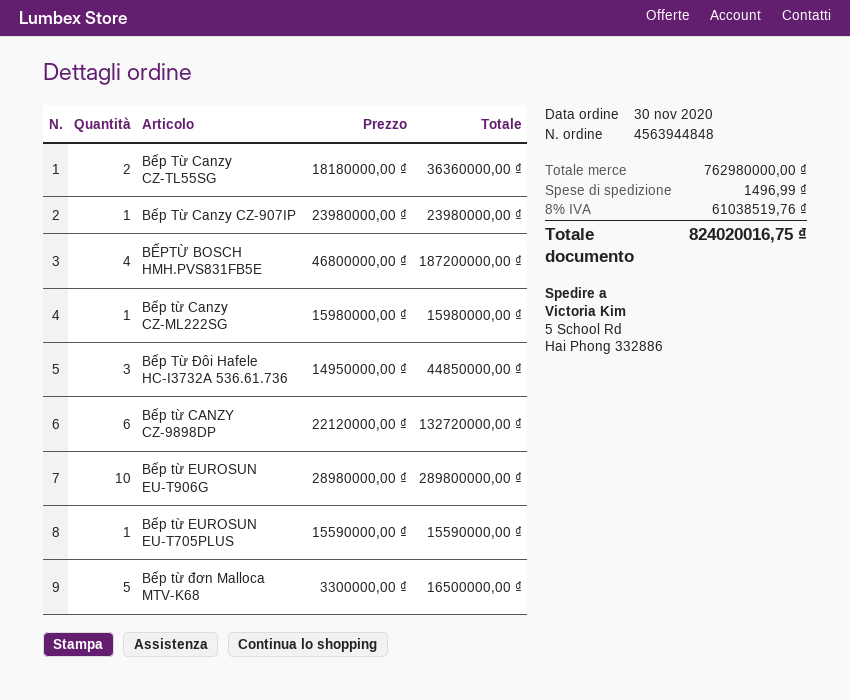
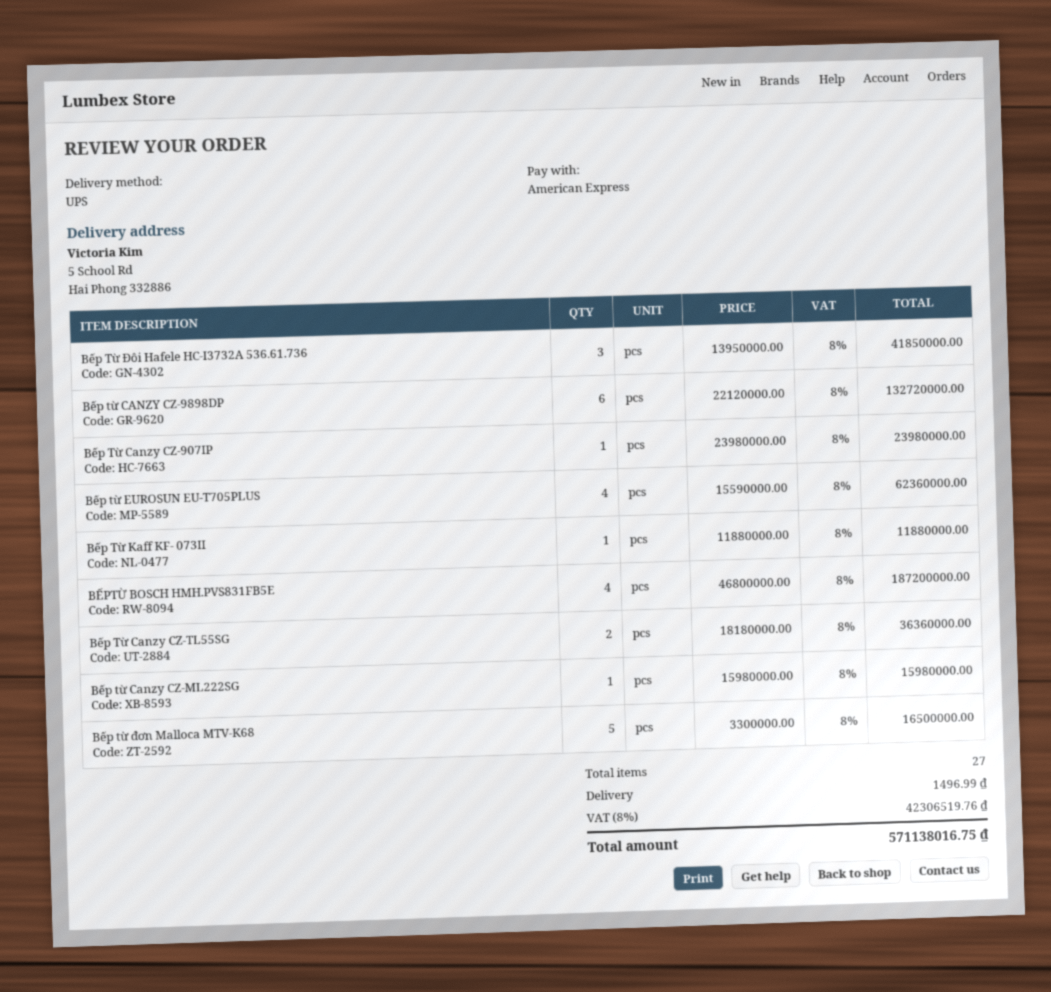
Bếp Từ Đôi Hafele HC-I3732A 536.61.736: 3 x 14950000.00 = 44850000.00 -> 3 x 13950000.00 = 41850000.00
Bếp từ EUROSUN EU-T906G: 10 x 28980000.00 = 289800000.00 -> none
Bếp từ EUROSUN EU-T705PLUS: 1 x 15590000.00 = 15590000.00 -> 4 x 15590000.00 = 62360000.00
Bếp Từ Kaff KF- 073II: none -> 1 x 11880000.00 = 11880000.00
tax: 8% = 61038519.76 -> 8% = 42306519.76
total: 824020016.75 -> 571138016.75

